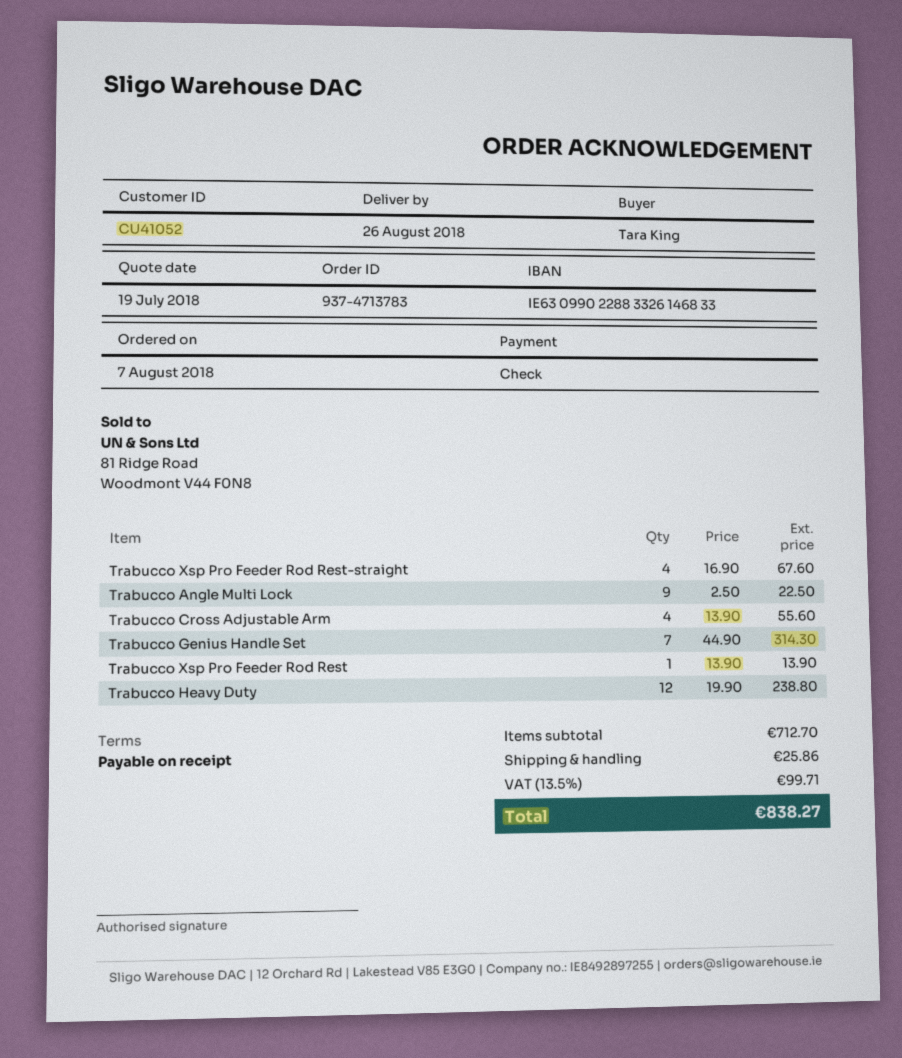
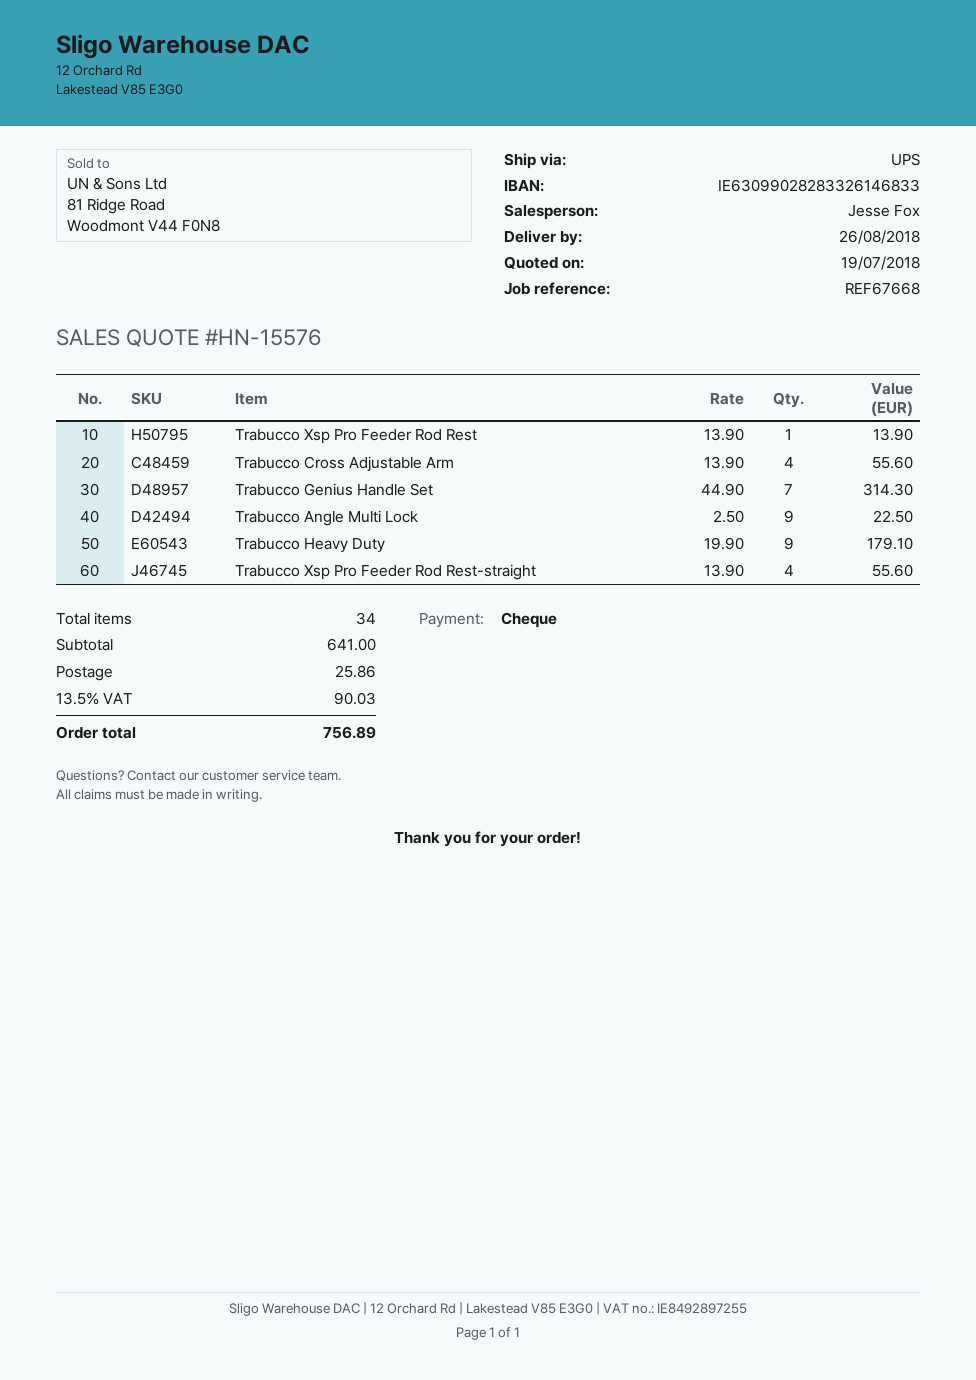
bank account: IE63099022883326146833 -> IE63099028283326146833
Trabucco Xsp Pro Feeder Rod Rest-straight: 4 x 16.90 = 67.60 -> 4 x 13.90 = 55.60
Trabucco Heavy Duty: 12 x 19.90 = 238.80 -> 9 x 19.90 = 179.10
subtotal: 712.70 -> 641.00
tax: 13.5% = 99.71 -> 13.5% = 90.03
total: 838.27 -> 756.89

